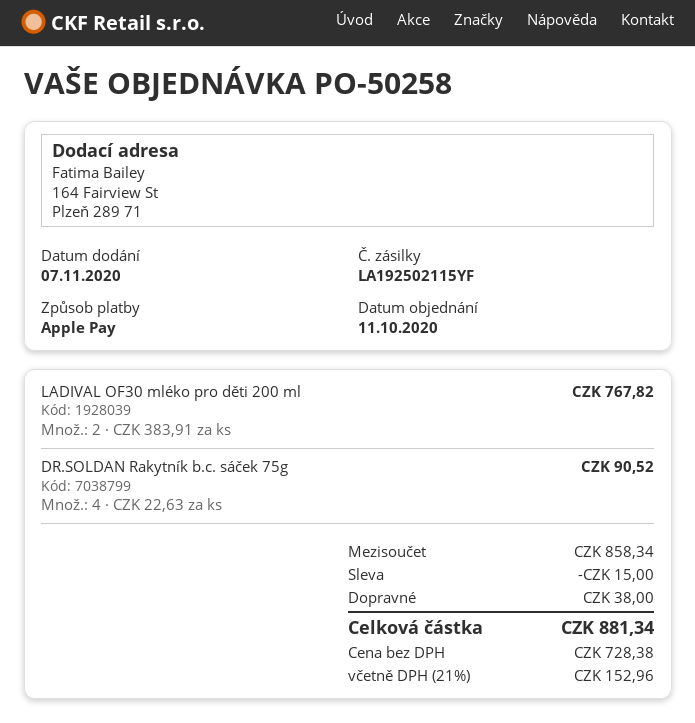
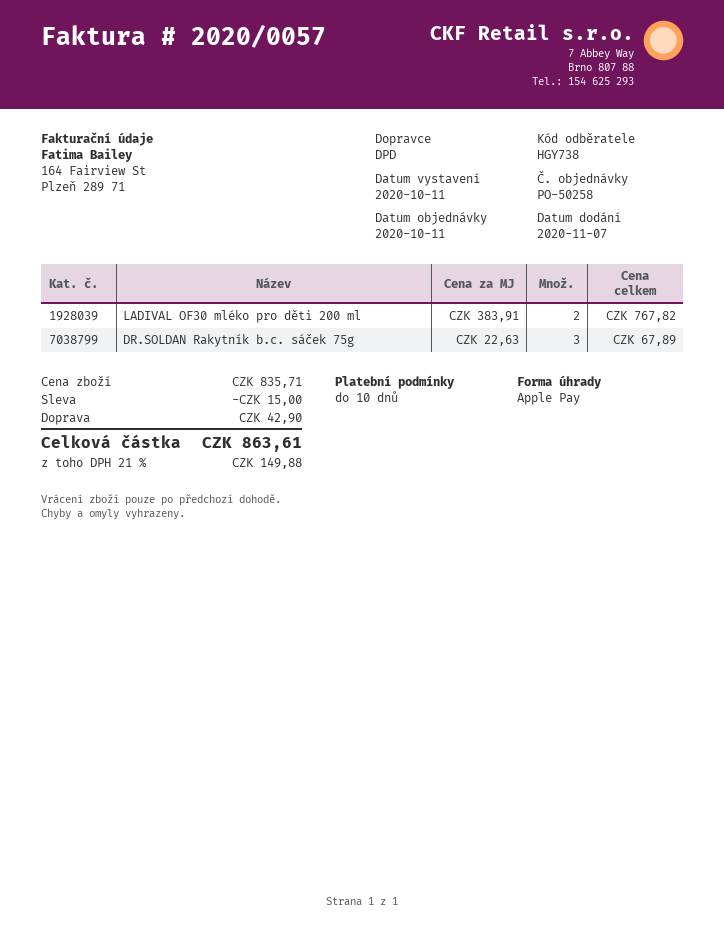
DR.SOLDAN Rakytník b.c. sáček 75g: 4 x 22.63 = 90.52 -> 3 x 22.63 = 67.89
subtotal: 858.34 -> 835.71
shipping: 38.00 -> 42.90
tax: 21% = 152.96 -> 21% = 149.88
total: 881.34 -> 863.61

